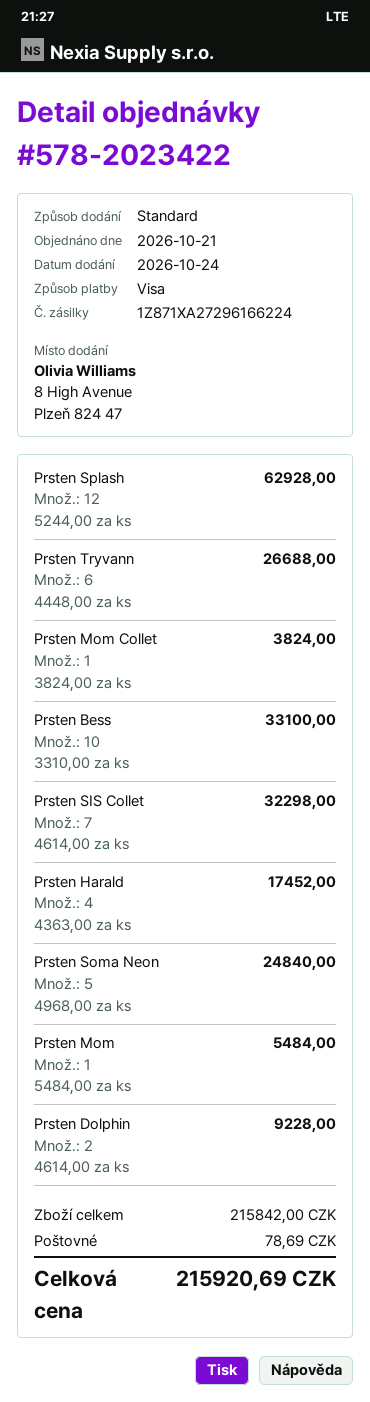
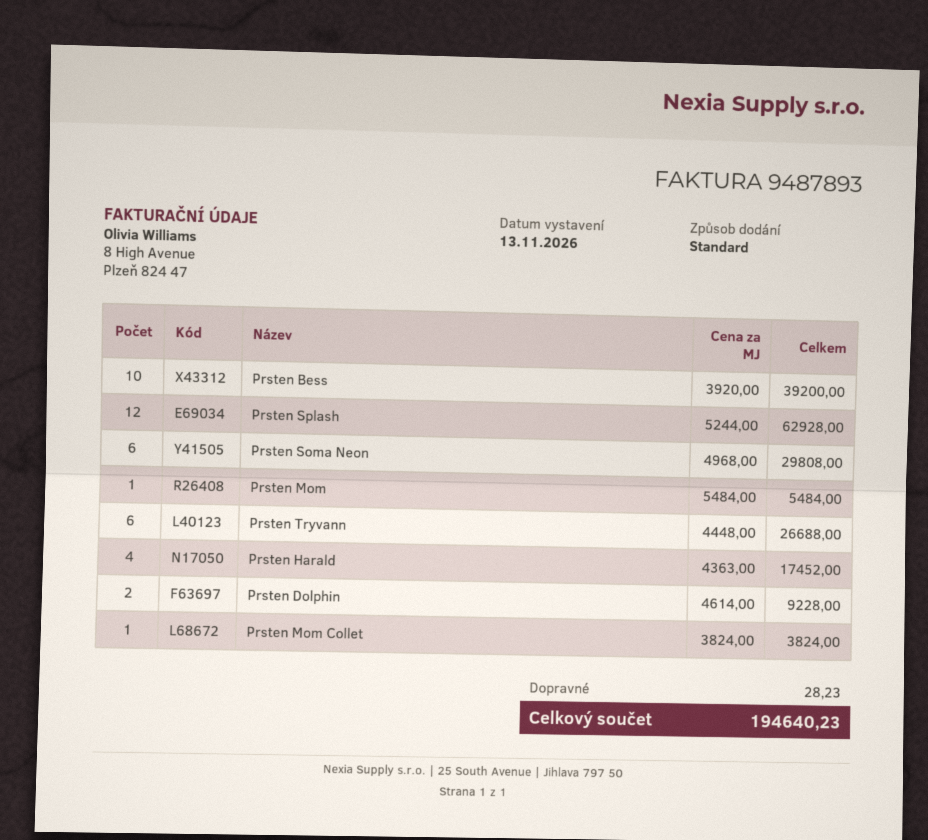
Prsten Bess: 10 x 3310.00 = 33100.00 -> 10 x 3920.00 = 39200.00
Prsten SIS Collet: 7 x 4614.00 = 32298.00 -> none
Prsten Soma Neon: 5 x 4968.00 = 24840.00 -> 6 x 4968.00 = 29808.00
shipping: 78.69 -> 28.23
total: 215920.69 -> 194640.23

